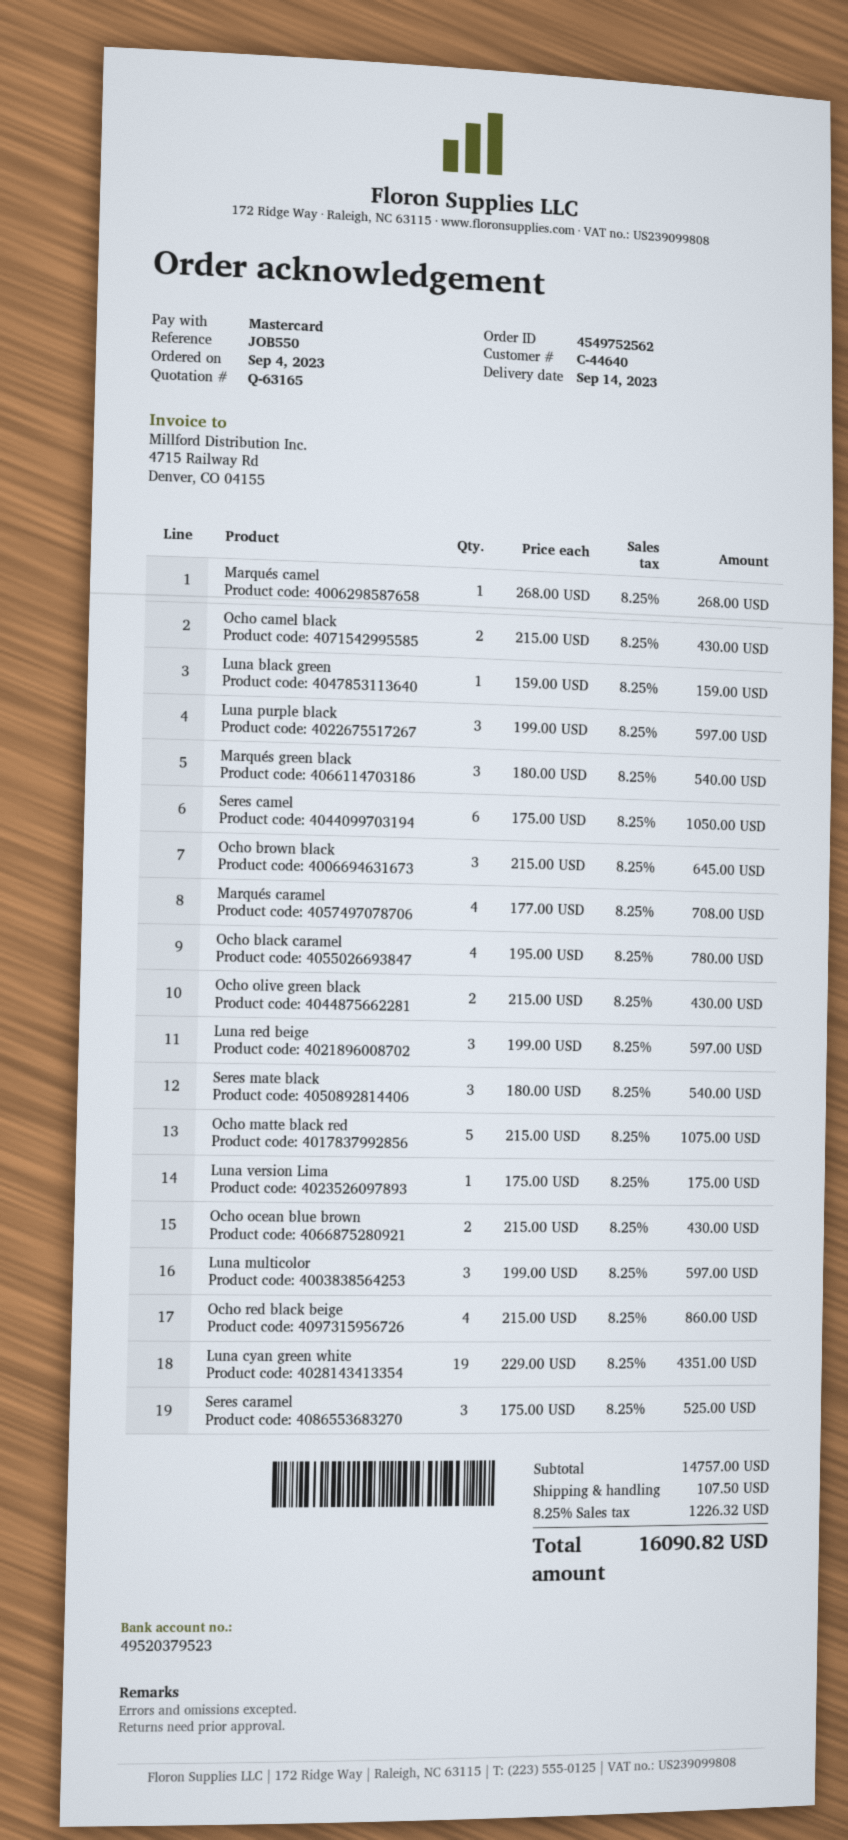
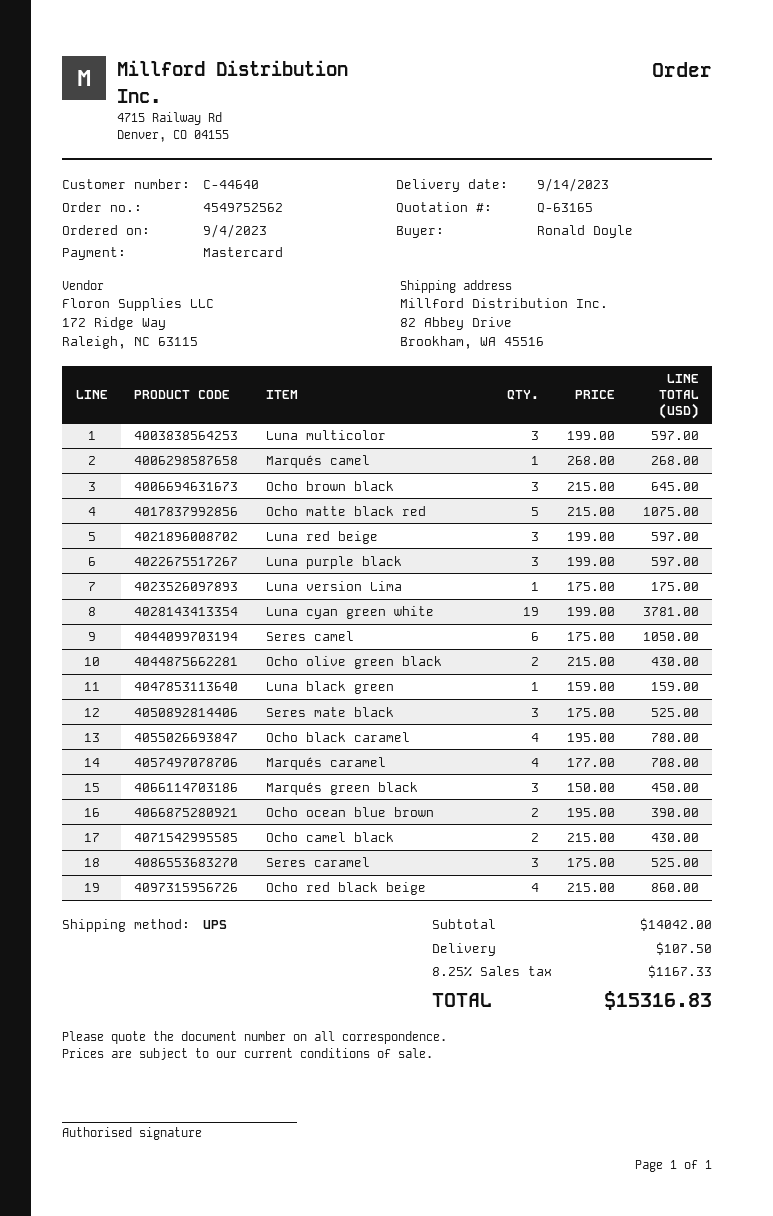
Marqués green black: 3 x 180.00 = 540.00 -> 3 x 150.00 = 450.00
Seres mate black: 3 x 180.00 = 540.00 -> 3 x 175.00 = 525.00
Ocho ocean blue brown: 2 x 215.00 = 430.00 -> 2 x 195.00 = 390.00
Luna cyan green white: 19 x 229.00 = 4351.00 -> 19 x 199.00 = 3781.00
subtotal: 14757.00 -> 14042.00
tax: 8.25% = 1226.32 -> 8.25% = 1167.33
total: 16090.82 -> 15316.83

